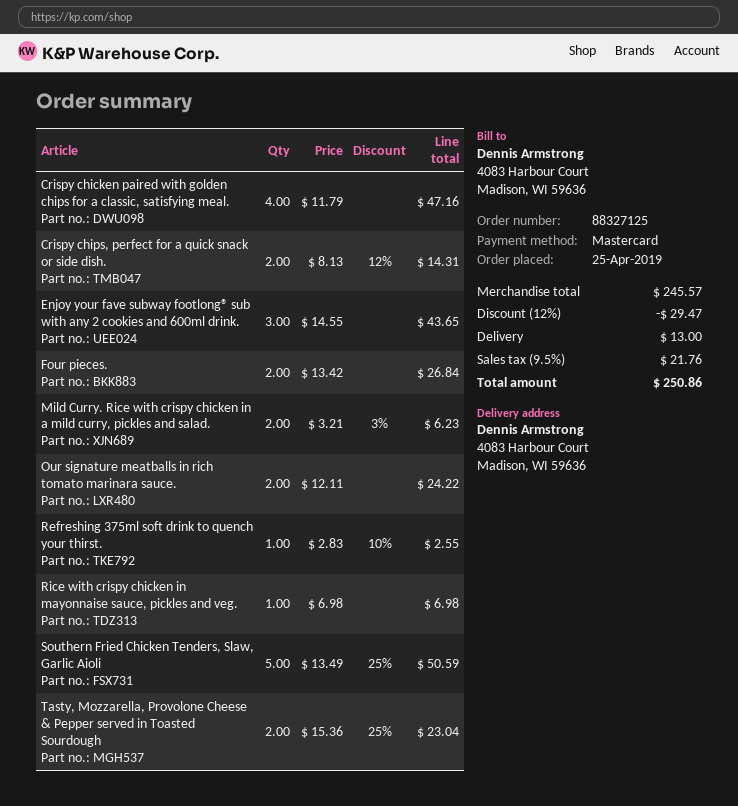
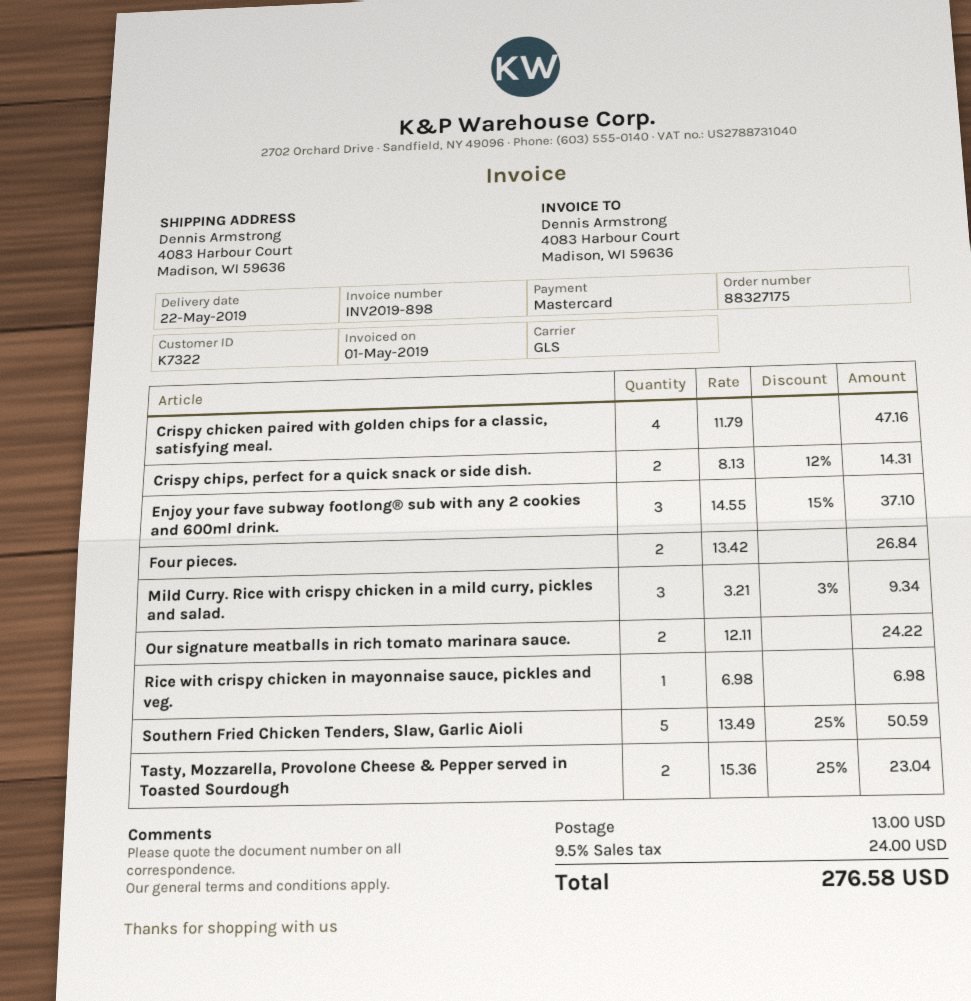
order number: 88327125 -> 88327175
Enjoy your fave subway footlong® sub with any 2 cookies and 600ml drink.: 3 x 14.55 = 43.65 -> 3 x 14.55 - 15% = 37.10
Mild Curry. Rice with crispy chicken in a mild curry, pickles and salad.: 2 x 3.21 - 3% = 6.23 -> 3 x 3.21 - 3% = 9.34
Refreshing 375ml soft drink to quench your thirst.: 1 x 2.83 - 10% = 2.55 -> none
discount: 12% = 29.47 -> none
tax: 9.5% = 21.76 -> 9.5% = 24.00
total: 250.86 -> 276.58

